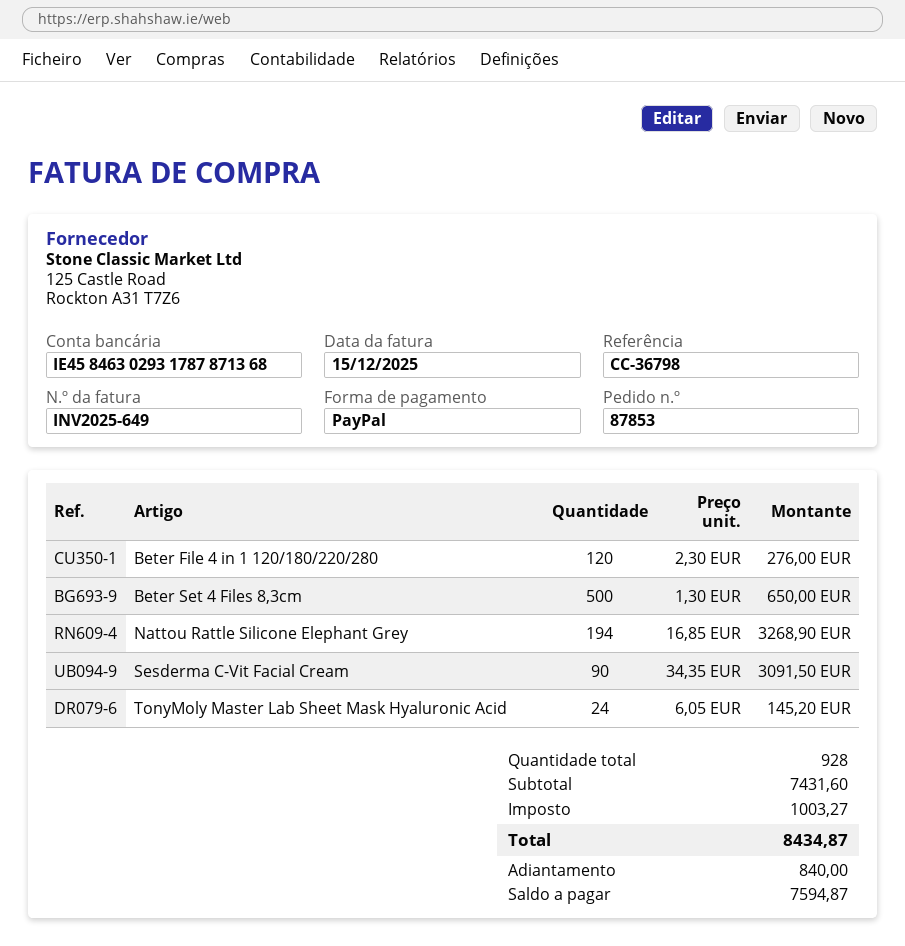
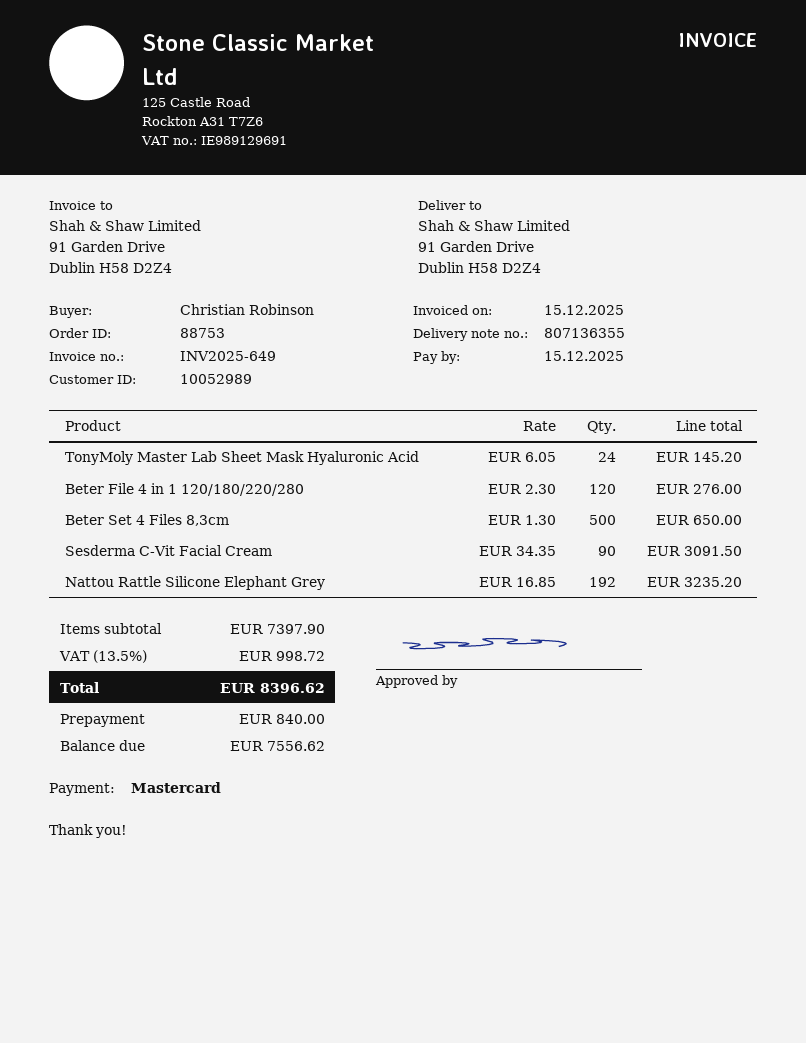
order number: 87853 -> 88753
payment method: PayPal -> Mastercard
Nattou Rattle Silicone Elephant Grey: 194 x 16.85 = 3268.90 -> 192 x 16.85 = 3235.20
subtotal: 7431.60 -> 7397.90
tax: 1003.27 -> 998.72
total: 8434.87 -> 8396.62
balance: 7594.87 -> 7556.62

